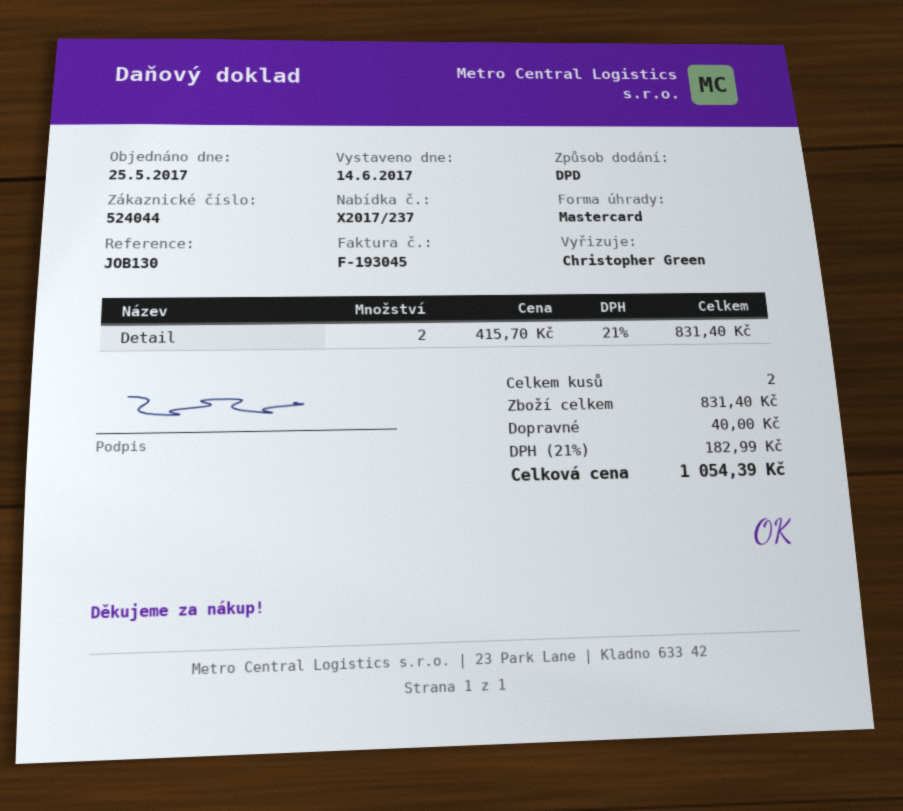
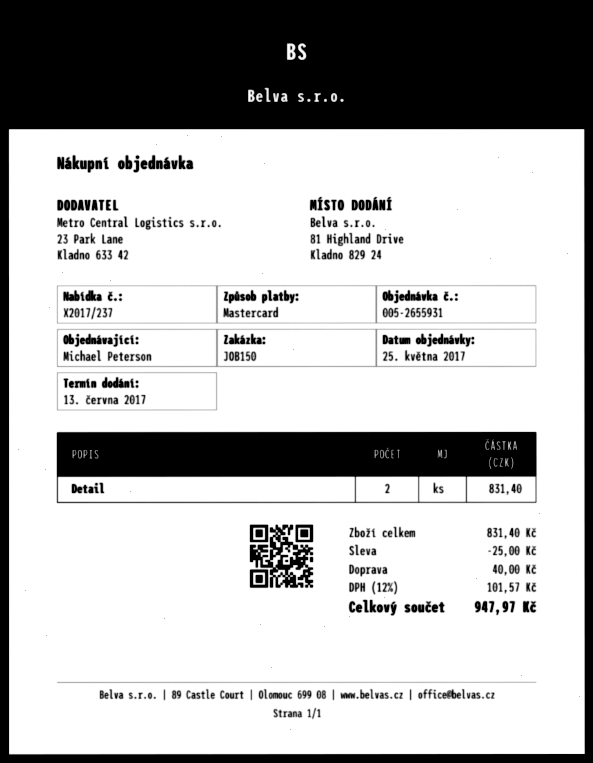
reference: JOB130 -> JOB150
discount: none -> 25.00
tax: 21% = 182.99 -> 12% = 101.57
total: 1054.39 -> 947.97

